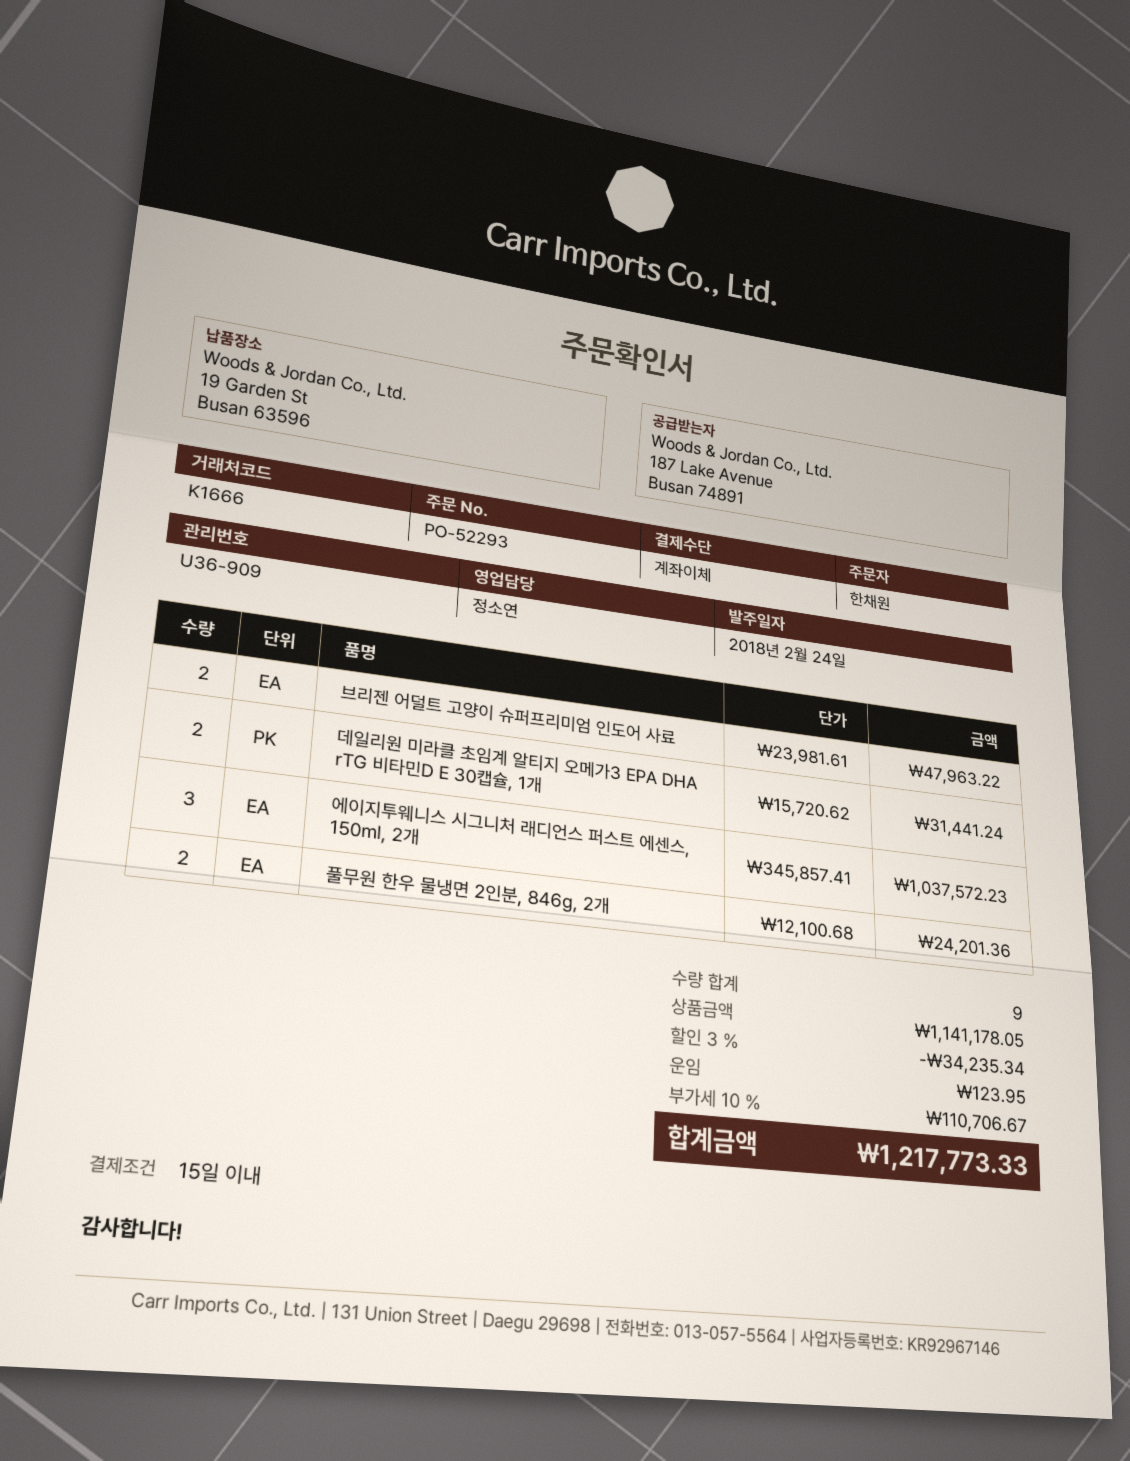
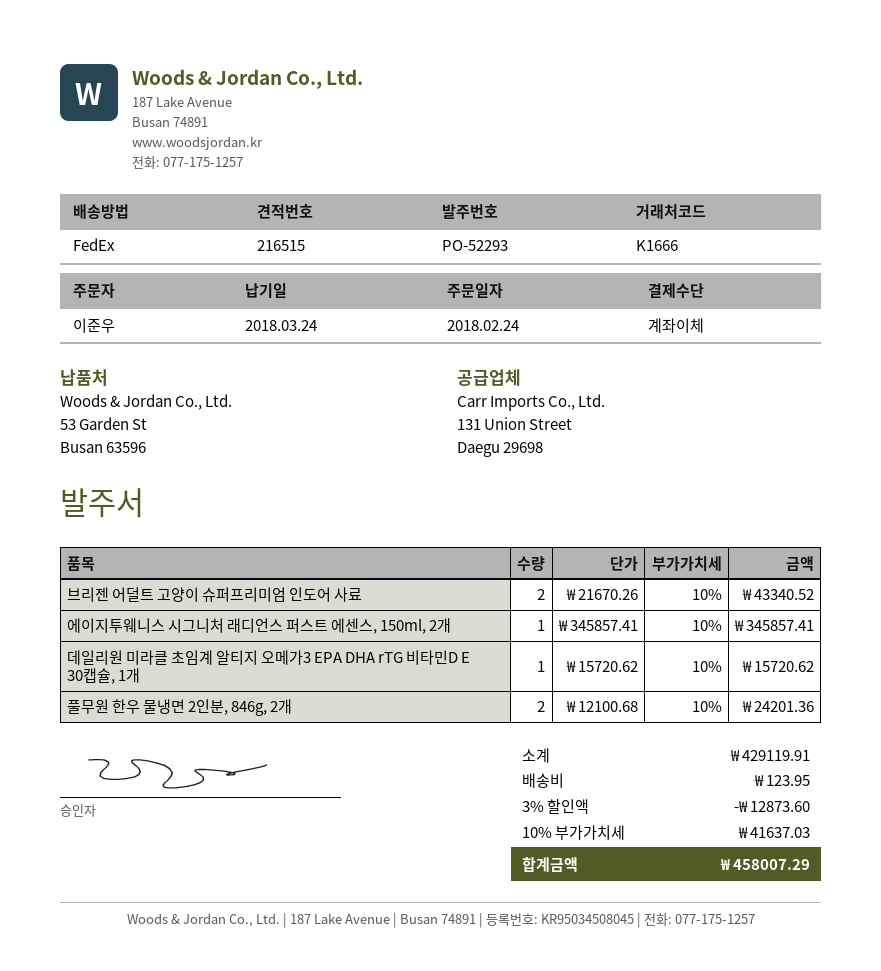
ordered by: 한채원 -> 이준우
ship to: 19 Garden St, Busan 63596 -> 53 Garden St, Busan 63596
브리젠 어덜트 고양이 슈퍼프리미엄 인도어 사료: 2 x 23981.61 = 47963.22 -> 2 x 21670.26 = 43340.52
데일리원 미라클 초임계 알티지 오메가3 EPA DHA rTG 비타민D E 30캡슐, 1개: 2 x 15720.62 = 31441.24 -> 1 x 15720.62 = 15720.62
에이지투웨니스 시그니처 래디언스 퍼스트 에센스, 150ml, 2개: 3 x 345857.41 = 1037572.23 -> 1 x 345857.41 = 345857.41
subtotal: 1141178.05 -> 429119.91
discount: 3% = 34235.34 -> 3% = 12873.60
tax: 10% = 110706.67 -> 10% = 41637.03
total: 1217773.33 -> 458007.29

